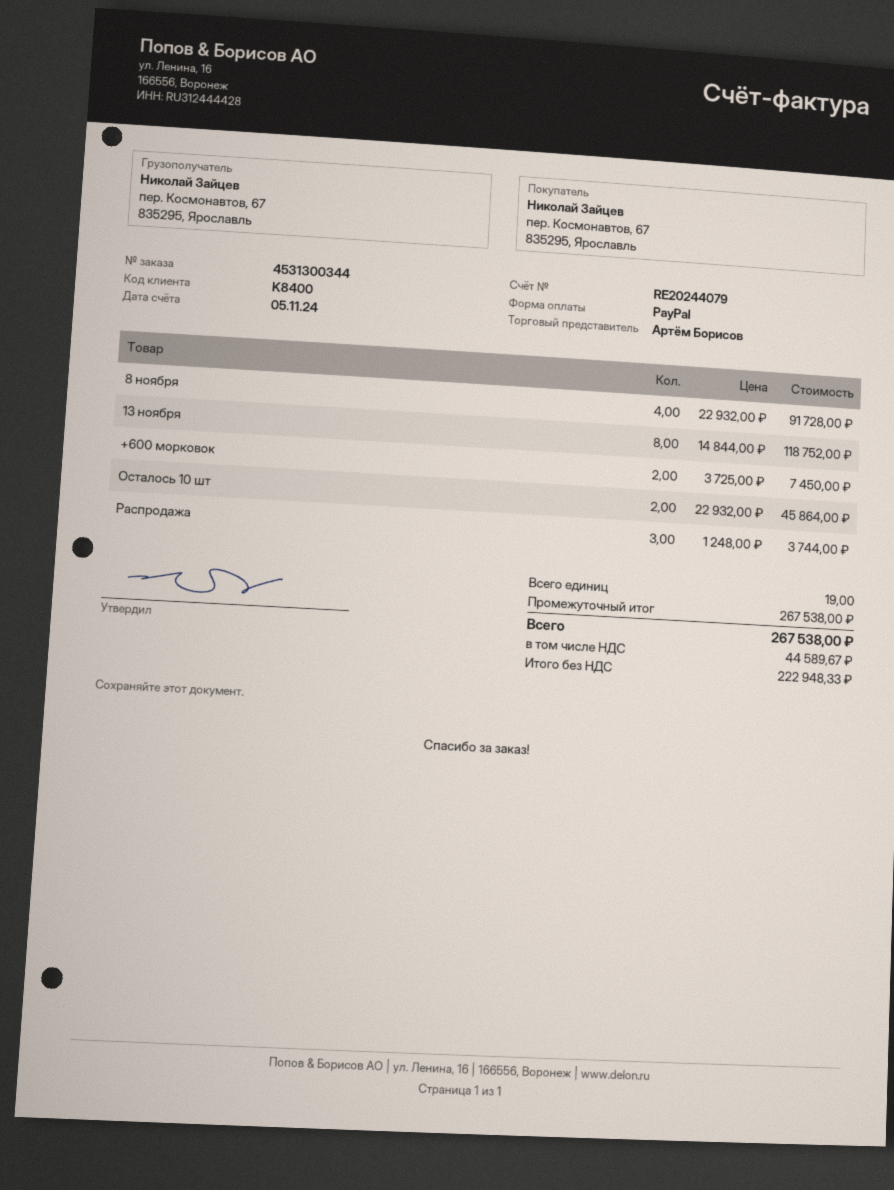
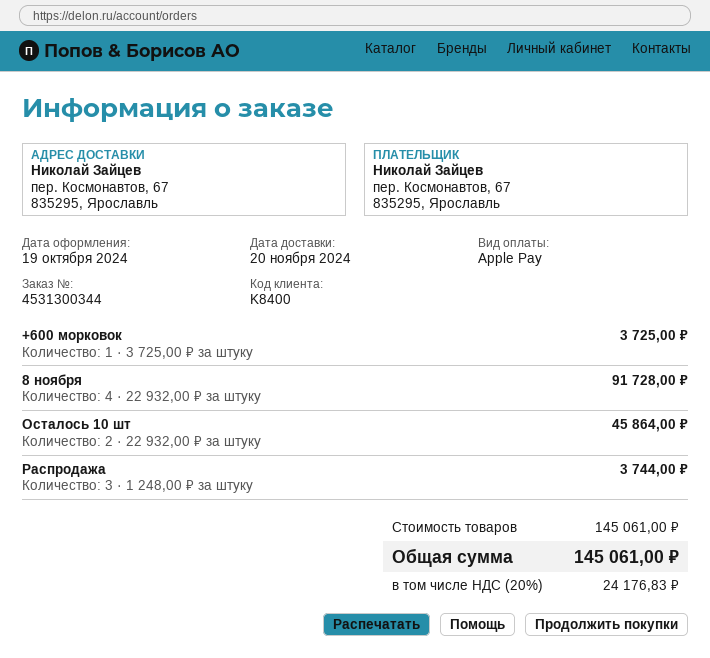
payment method: PayPal -> Apple Pay
13 ноября: 8 x 14844.00 = 118752.00 -> none
+600 морковок: 2 x 3725.00 = 7450.00 -> 1 x 3725.00 = 3725.00
subtotal: 267538.00 -> 145061.00
tax: 44589.67 -> 24176.83
total: 267538.00 -> 145061.00

